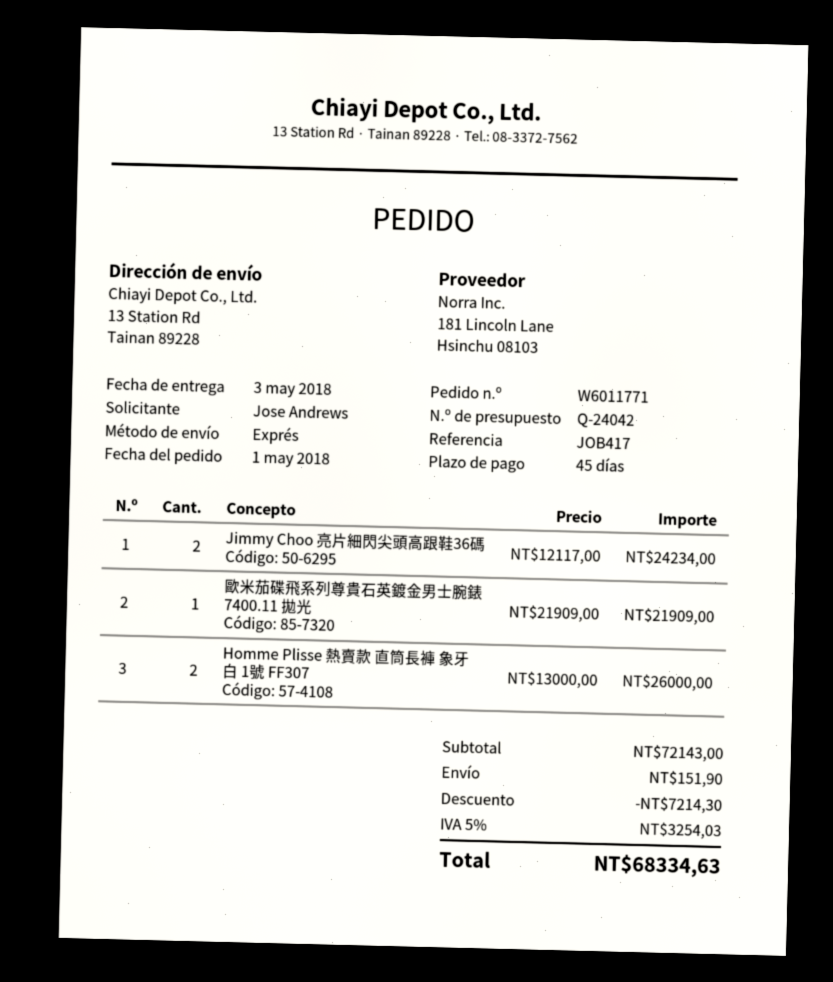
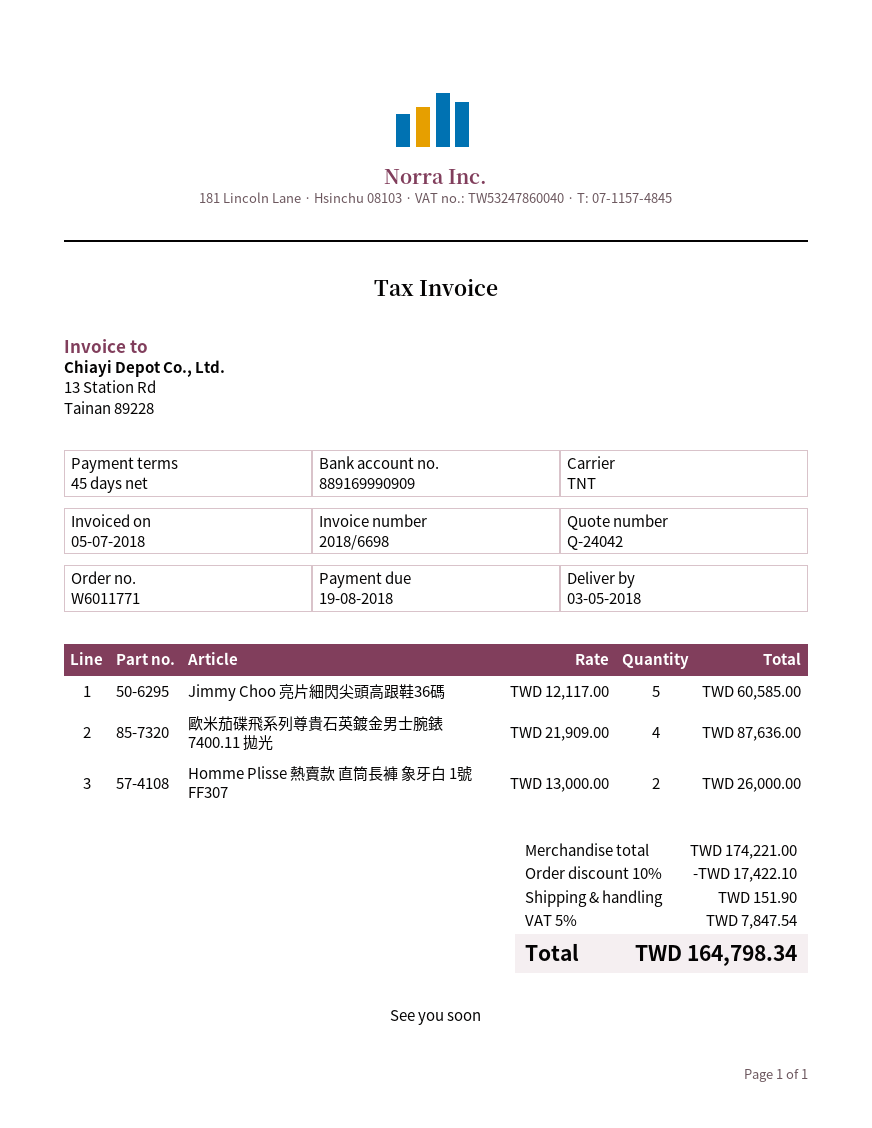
shipping method: express -> TNT
Jimmy Choo 亮片細閃尖頭高跟鞋36碼: 2 x 12117.00 = 24234.00 -> 5 x 12117.00 = 60585.00
歐米茄碟飛系列尊貴石英鍍金男士腕錶 7400.11 拋光: 1 x 21909.00 = 21909.00 -> 4 x 21909.00 = 87636.00
subtotal: 72143.00 -> 174221.00
discount: 7214.30 -> 17422.10
tax: 5% = 3254.03 -> 5% = 7847.54
total: 68334.63 -> 164798.34

